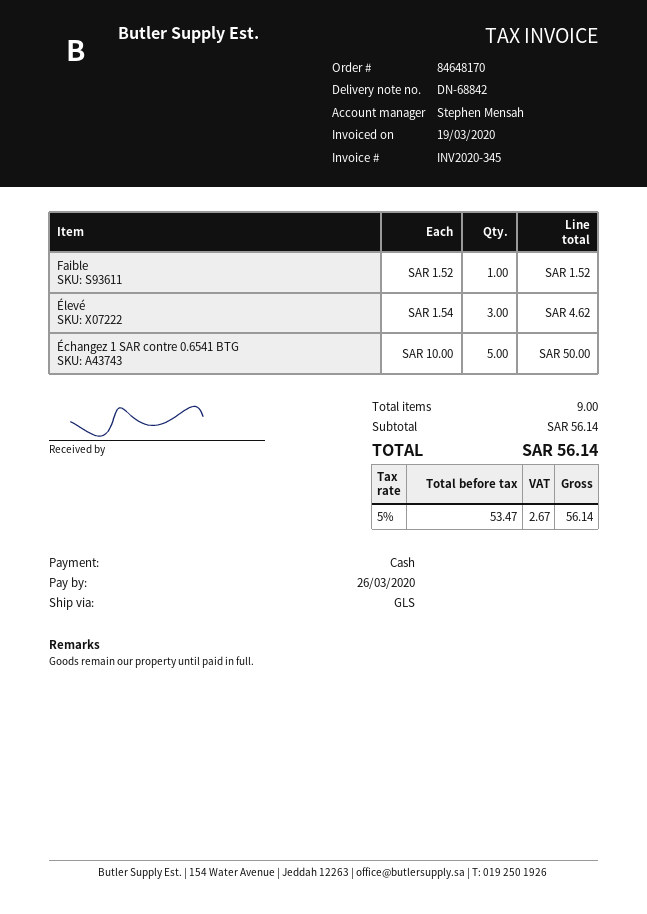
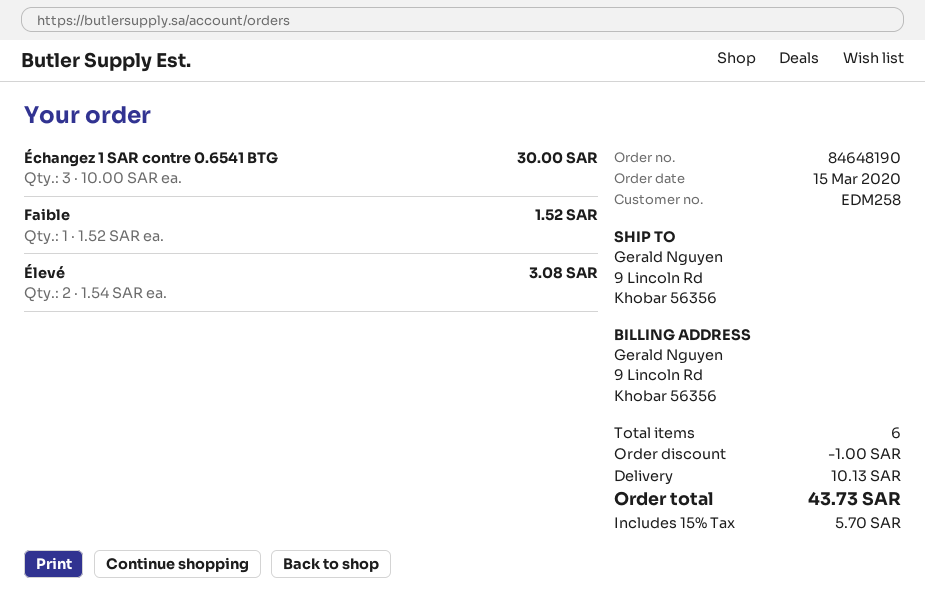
order number: 84648170 -> 84648190
Élevé: 3 x 1.54 = 4.62 -> 2 x 1.54 = 3.08
Échangez 1 SAR contre 0.6541 BTG: 5 x 10.00 = 50.00 -> 3 x 10.00 = 30.00
total quantity: 9 -> 6
discount: none -> 1.00
shipping: none -> 10.13
tax: 5% = 2.67 -> 15% = 5.70
total: 56.14 -> 43.73

